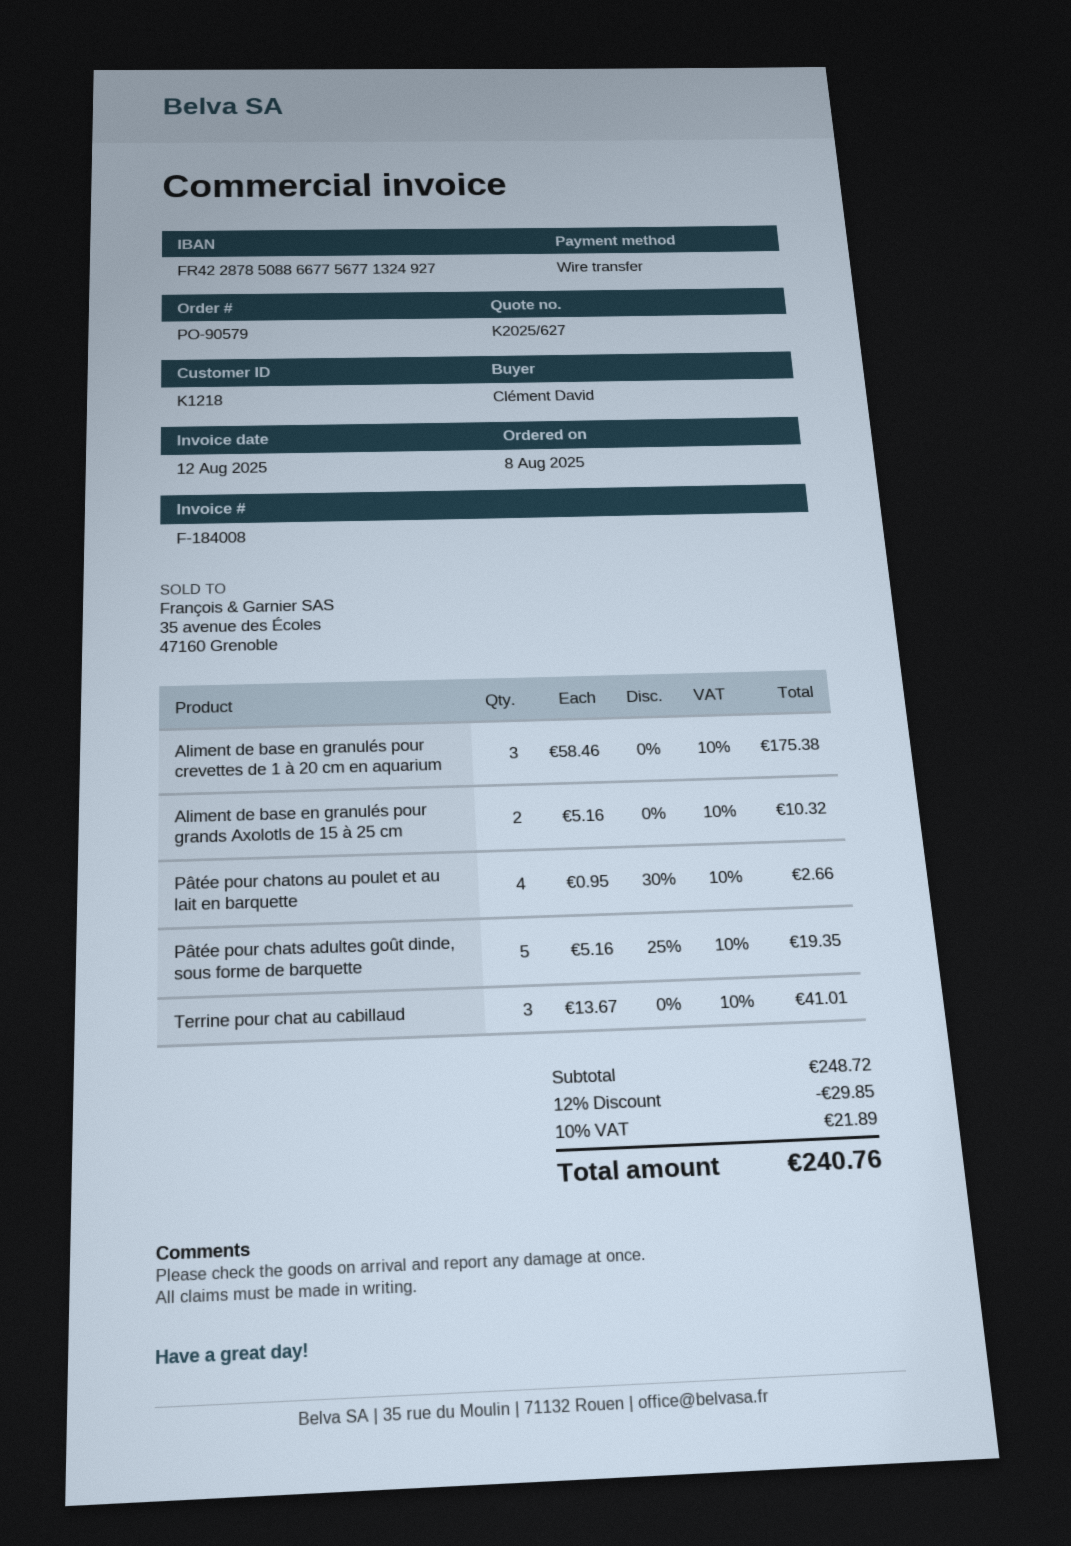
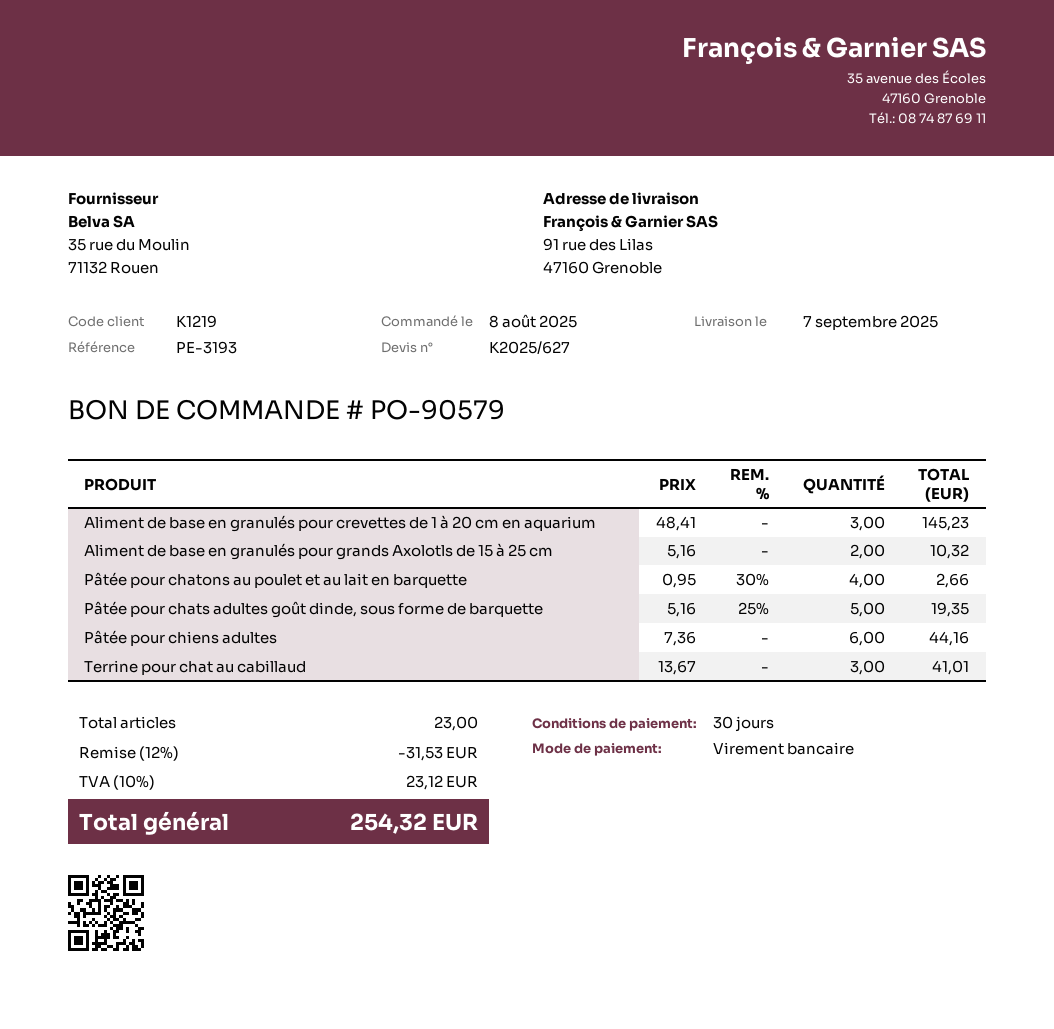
customer number: K1218 -> K1219
Aliment de base en granulés pour crevettes de 1 à 20 cm en aquarium: 3 x 58.46 = 175.38 -> 3 x 48.41 = 145.23
Pâtée pour chiens adultes: none -> 6 x 7.36 = 44.16
discount: 12% = 29.85 -> 12% = 31.53
tax: 10% = 21.89 -> 10% = 23.12
total: 240.76 -> 254.32

